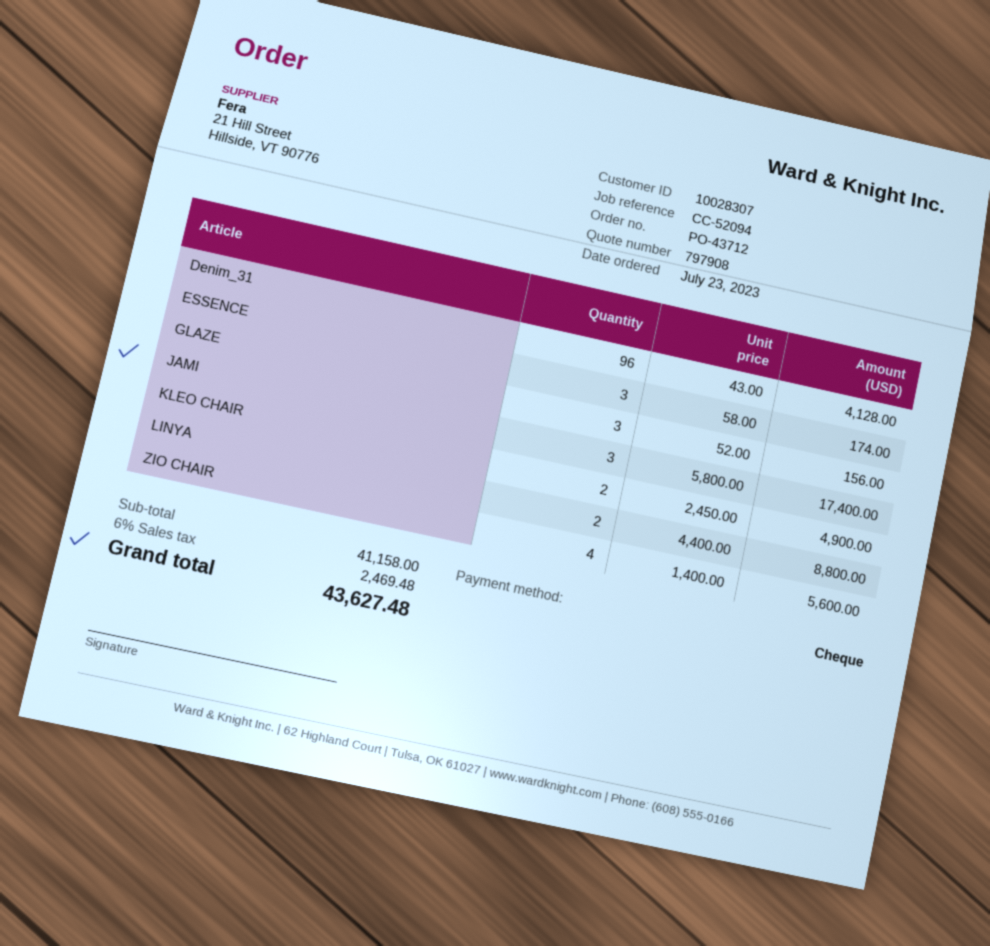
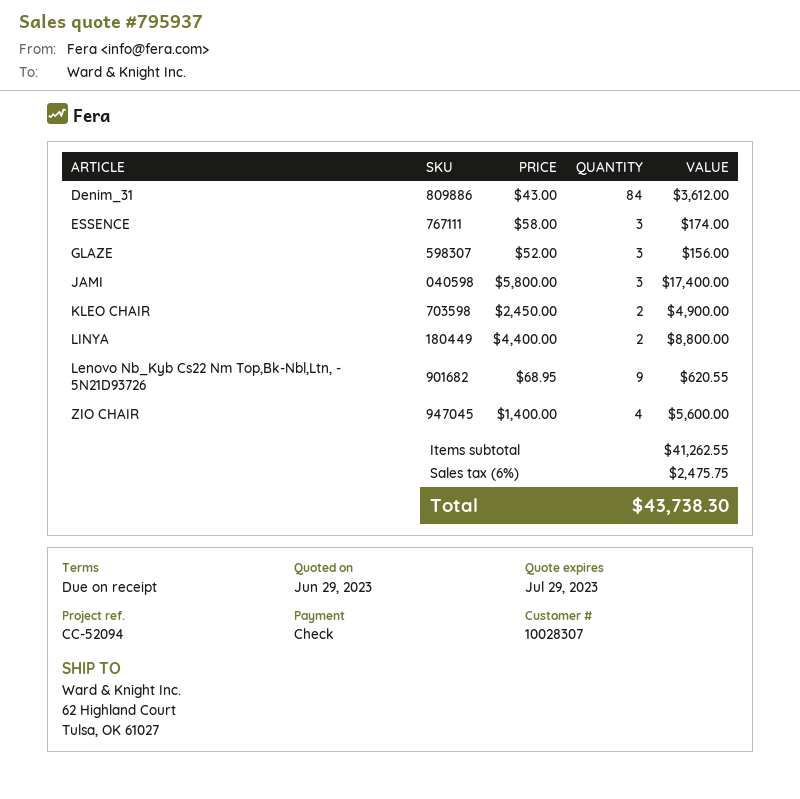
quote number: 797908 -> 795937
Denim_31: 96 x 43.00 = 4128.00 -> 84 x 43.00 = 3612.00
Lenovo Nb_Kyb Cs22 Nm Top,Bk-Nbl,Ltn, - 5N21D93726: none -> 9 x 68.95 = 620.55
subtotal: 41158.00 -> 41262.55
tax: 6% = 2469.48 -> 6% = 2475.75
total: 43627.48 -> 43738.30

